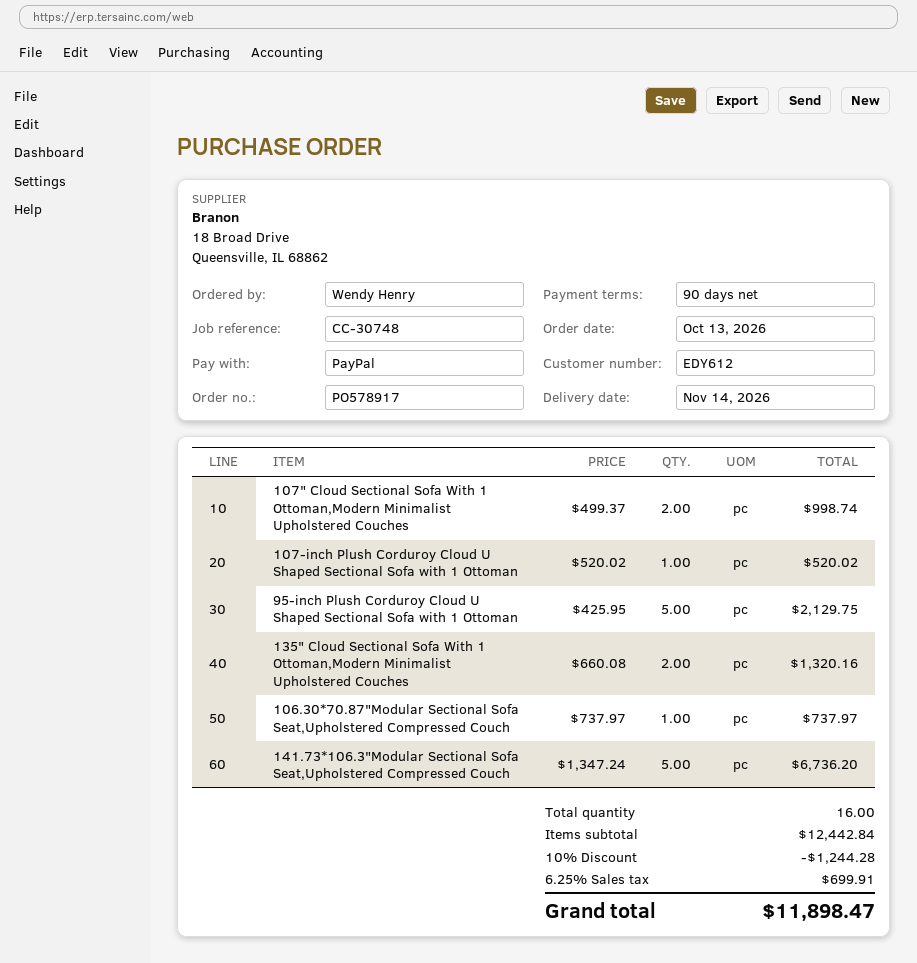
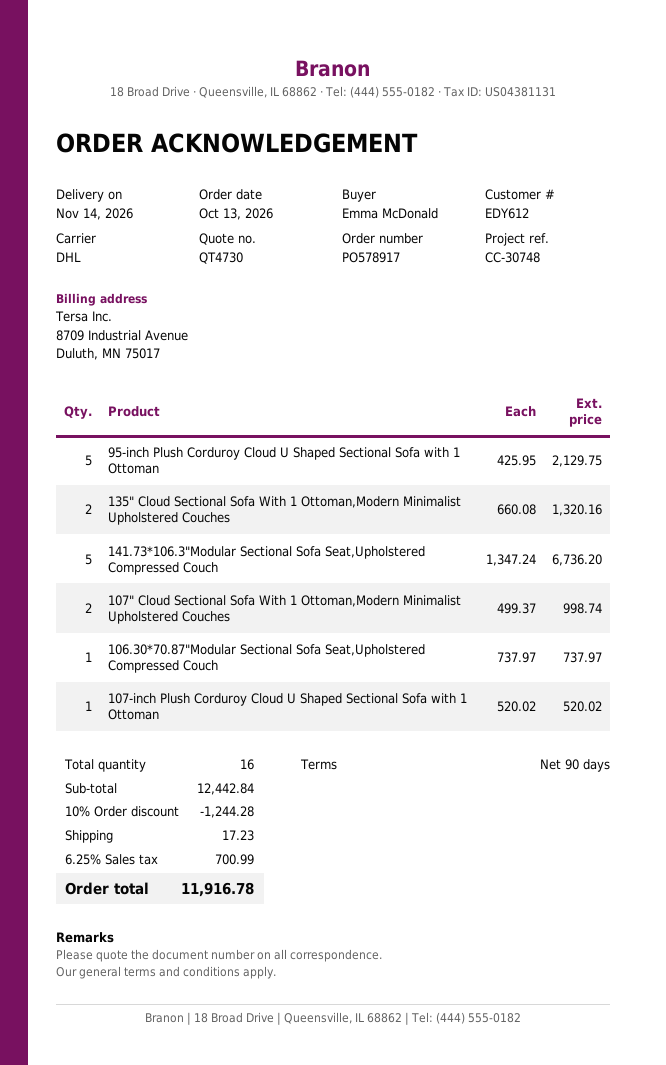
ordered by: Wendy Henry -> Emma McDonald
shipping: none -> 17.23
tax: 6.25% = 699.91 -> 6.25% = 700.99
total: 11898.47 -> 11916.78

